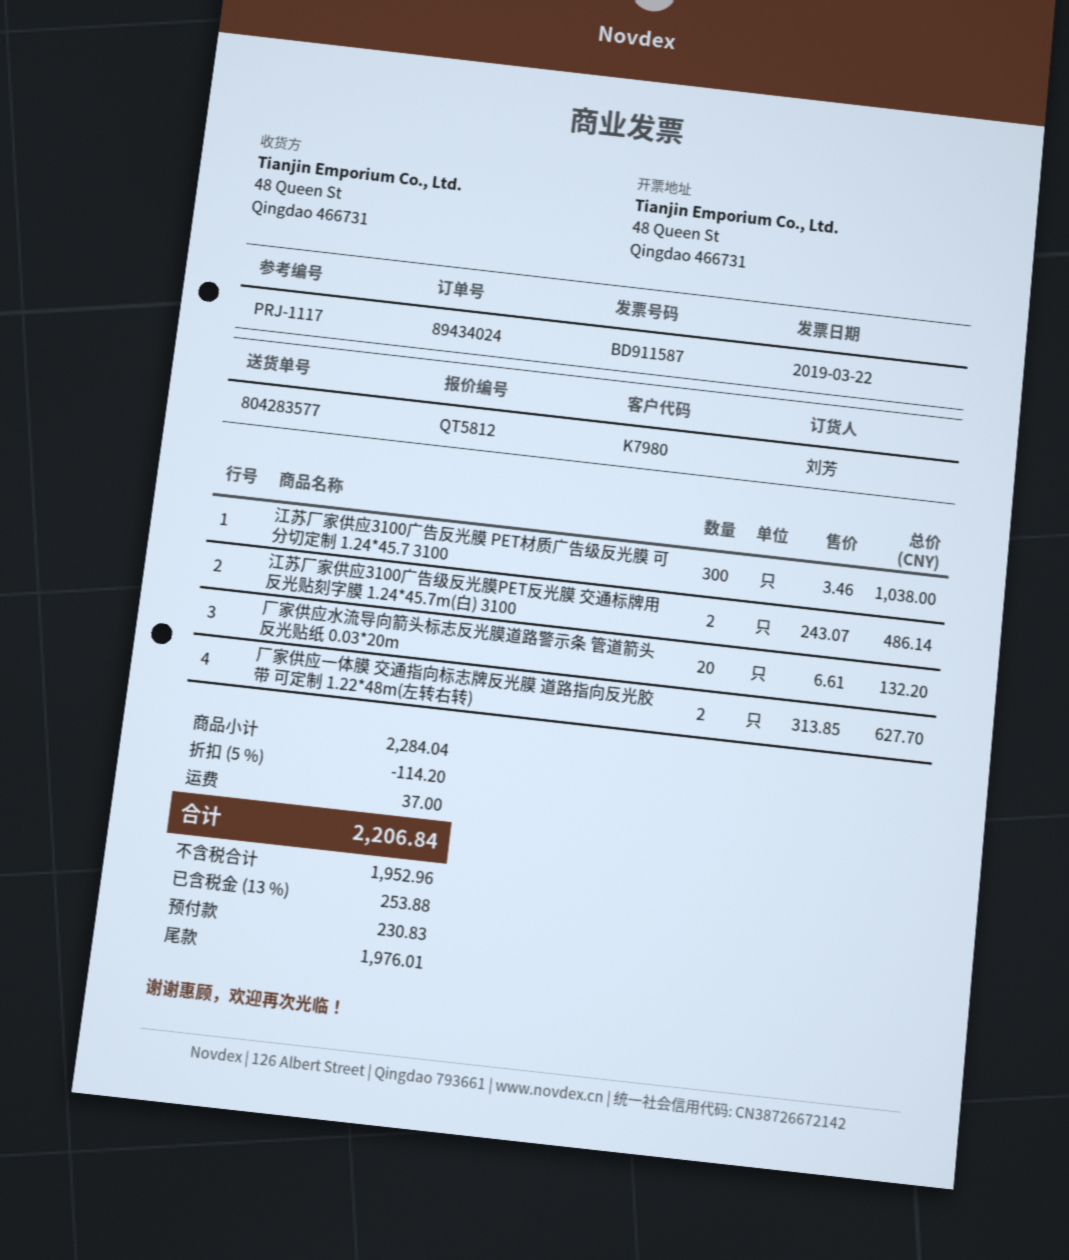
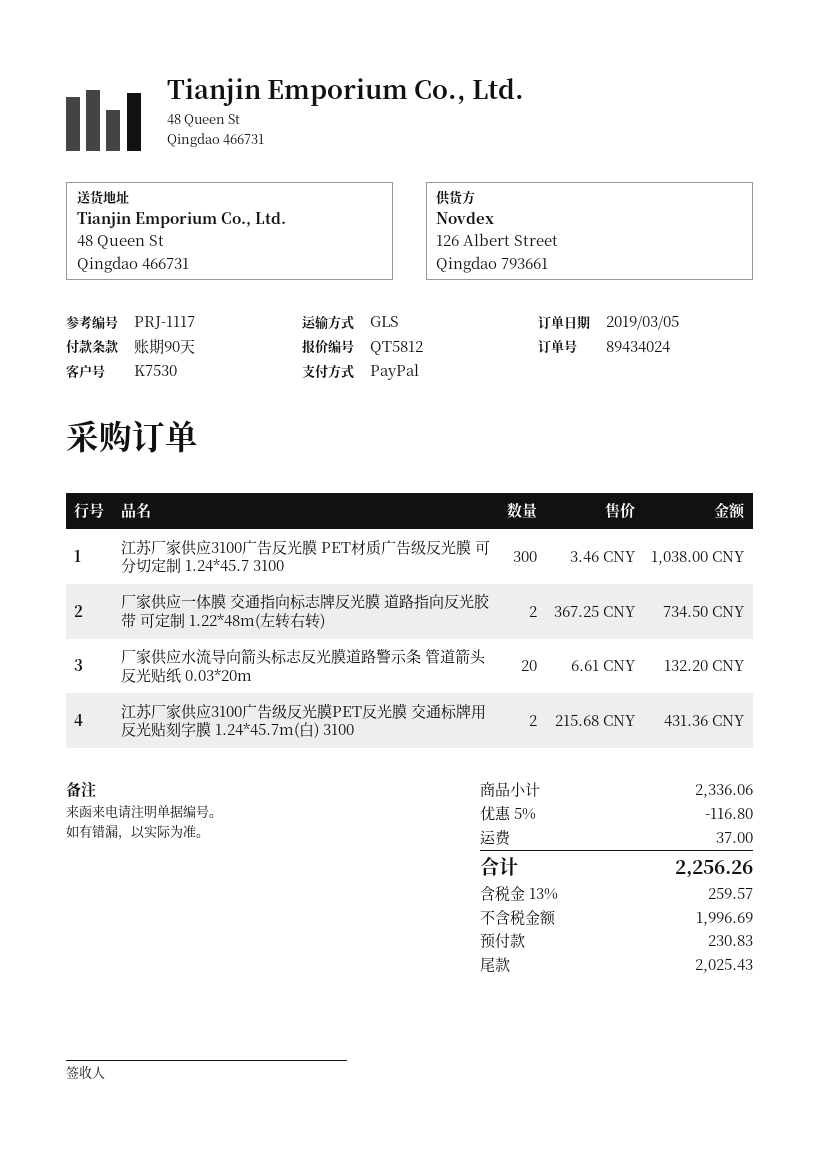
customer number: K7980 -> K7530
江苏厂家供应3100广告级反光膜PET反光膜 交通标牌用反光贴刻字膜 1.24*45.7m(白) 3100: 2 x 243.07 = 486.14 -> 2 x 215.68 = 431.36
厂家供应一体膜 交通指向标志牌反光膜 道路指向反光胶带 可定制 1.22*48m(左转右转): 2 x 313.85 = 627.70 -> 2 x 367.25 = 734.50
subtotal: 2284.04 -> 2336.06
discount: 5% = 114.20 -> 5% = 116.80
net: 1952.96 -> 1996.69
tax: 13% = 253.88 -> 13% = 259.57
total: 2206.84 -> 2256.26
balance: 1976.01 -> 2025.43

